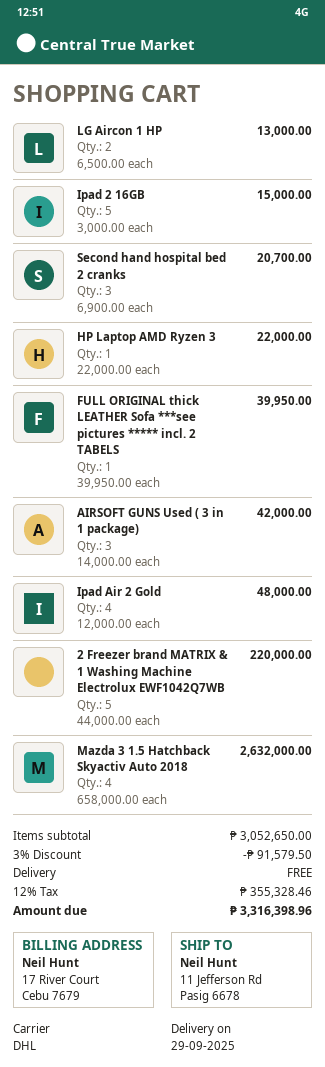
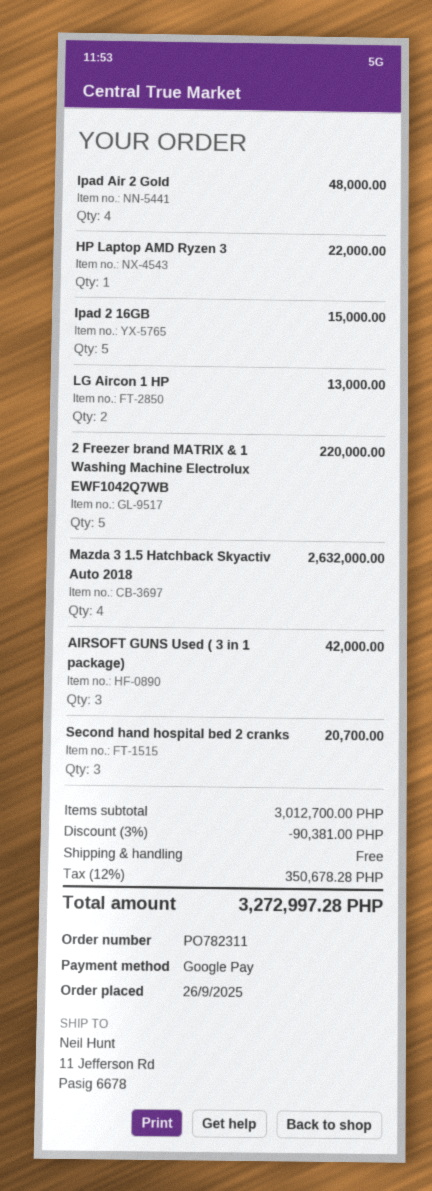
FULL ORIGINAL thick LEATHER Sofa ***see pictures ***** incl. 2 TABELS: 1 for 39950.00 -> none
subtotal: 3052650.00 -> 3012700.00
discount: 3% = 91579.50 -> 3% = 90381.00
tax: 12% = 355328.46 -> 12% = 350678.28
total: 3316398.96 -> 3272997.28

